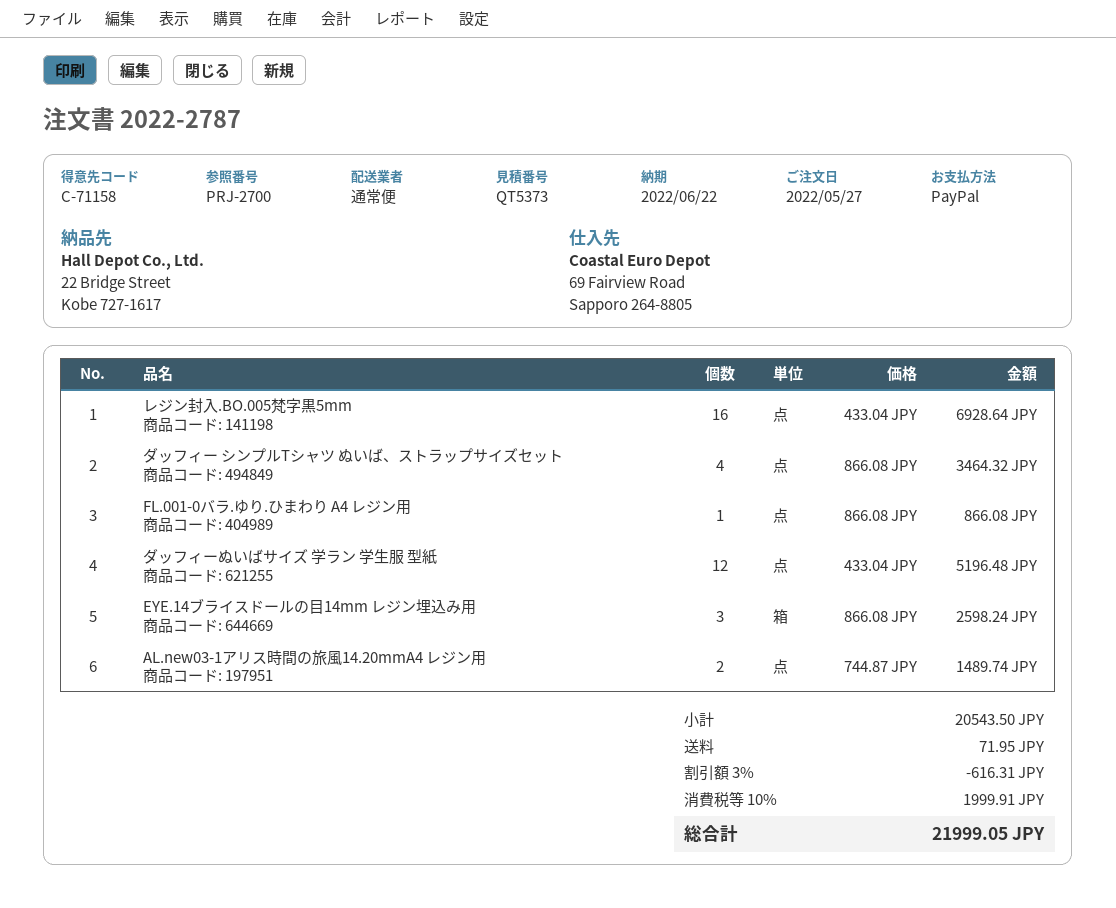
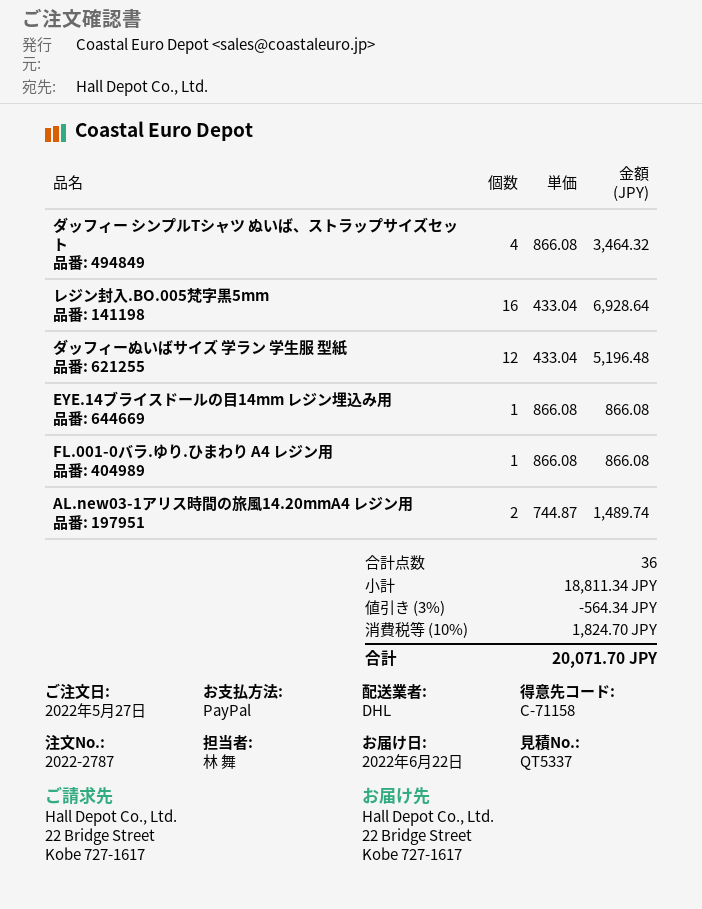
quote number: QT5373 -> QT5337
shipping method: standard -> DHL
EYE.14ブライスドールの目14mm レジン埋込み用: 3 x 866.08 = 2598.24 -> 1 x 866.08 = 866.08
subtotal: 20543.50 -> 18811.34
discount: 3% = 616.31 -> 3% = 564.34
shipping: 71.95 -> none
tax: 10% = 1999.91 -> 10% = 1824.70
total: 21999.05 -> 20071.70

